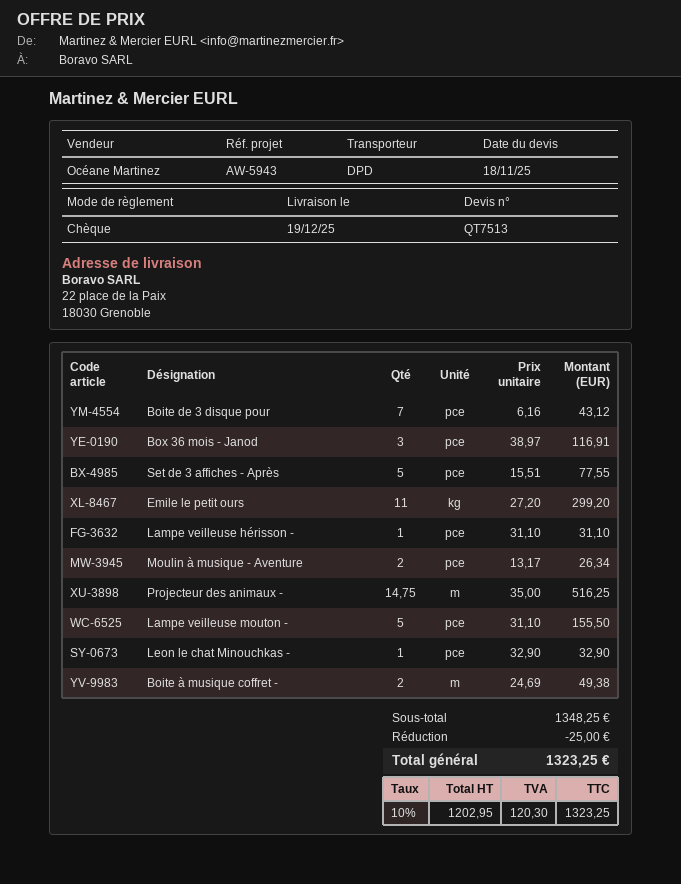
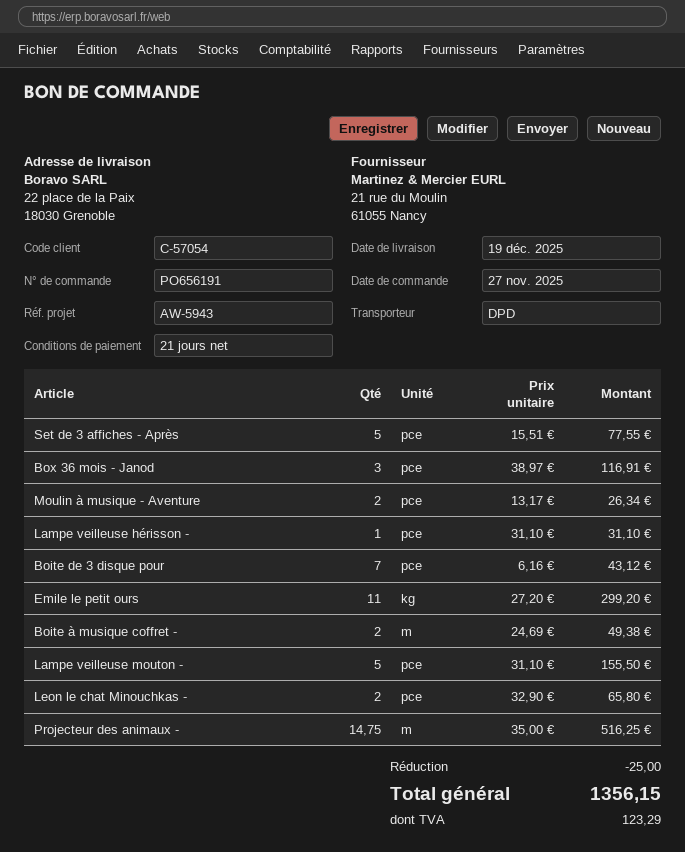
Leon le chat Minouchkas -: 1 x 32.90 = 32.90 -> 2 x 32.90 = 65.80
tax: 120.30 -> 123.29
total: 1323.25 -> 1356.15

